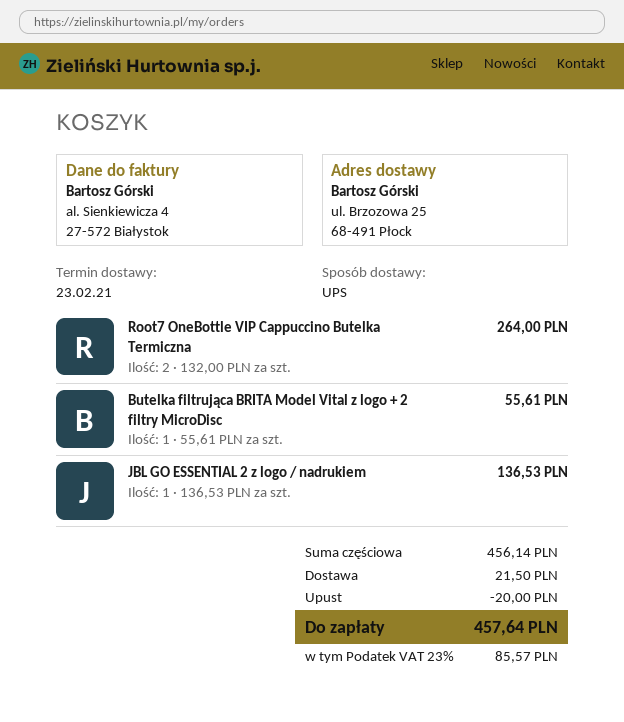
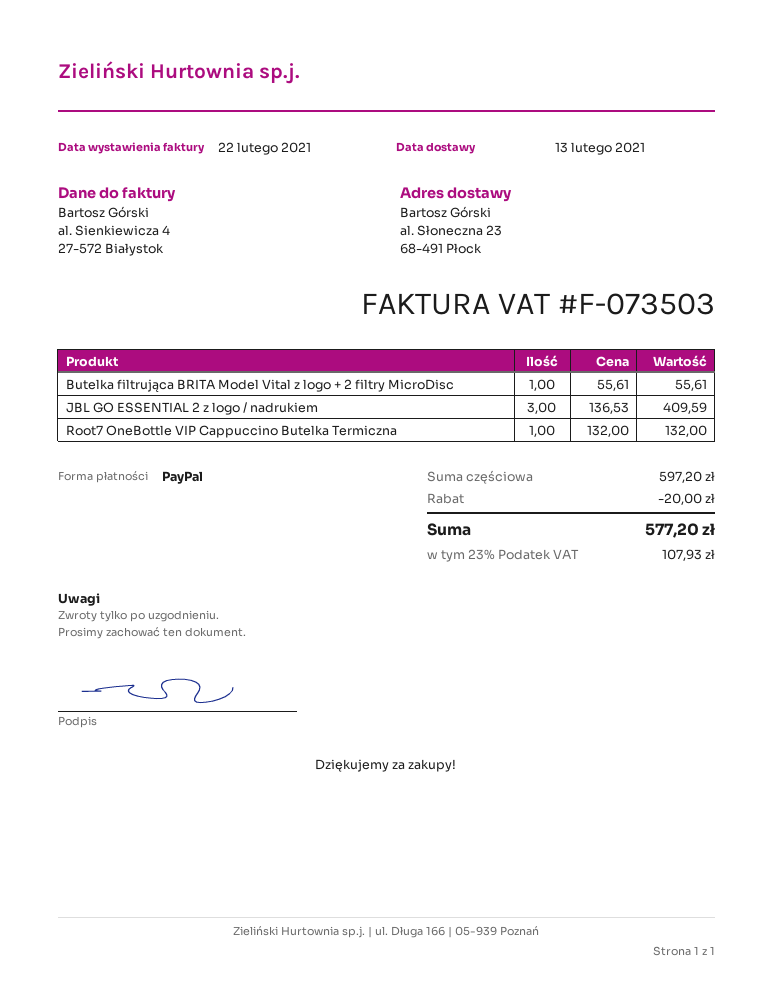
delivery date: 2021-02-23 -> 2021-02-13
ship to: ul. Brzozowa 25, 68-491 Płock -> al. Słoneczna 23, 68-491 Płock
Root7 OneBottle VIP Cappuccino Butelka Termiczna: 2 x 132.00 = 264.00 -> 1 x 132.00 = 132.00
JBL GO ESSENTIAL 2 z logo / nadrukiem: 1 x 136.53 = 136.53 -> 3 x 136.53 = 409.59
subtotal: 456.14 -> 597.20
shipping: 21.50 -> none
tax: 23% = 85.57 -> 23% = 107.93
total: 457.64 -> 577.20

